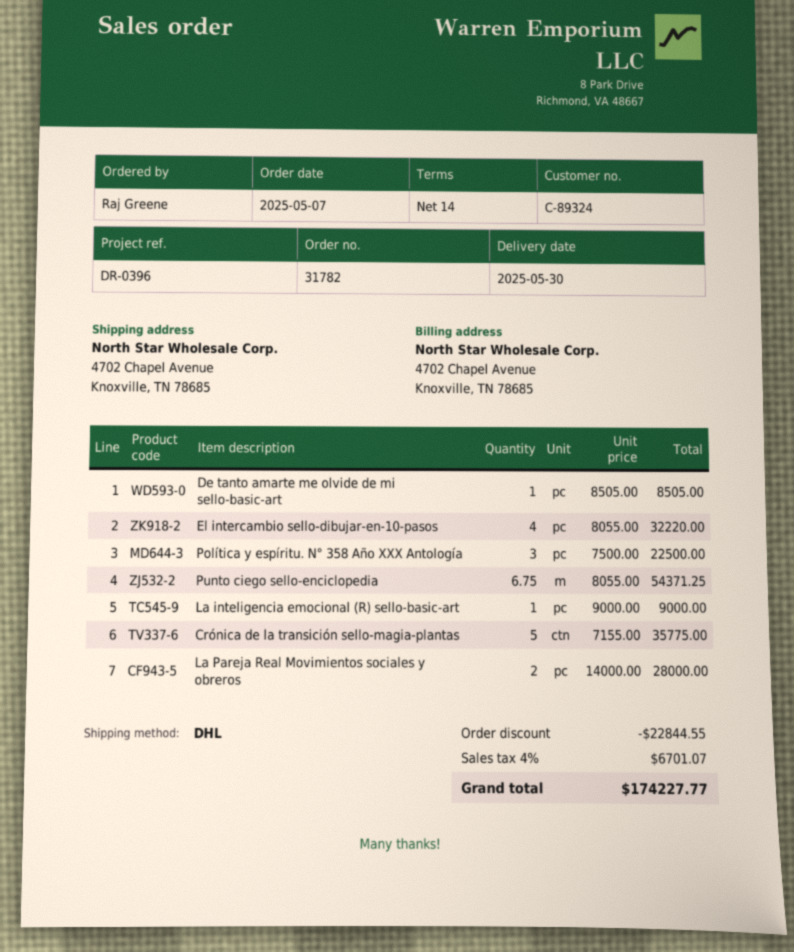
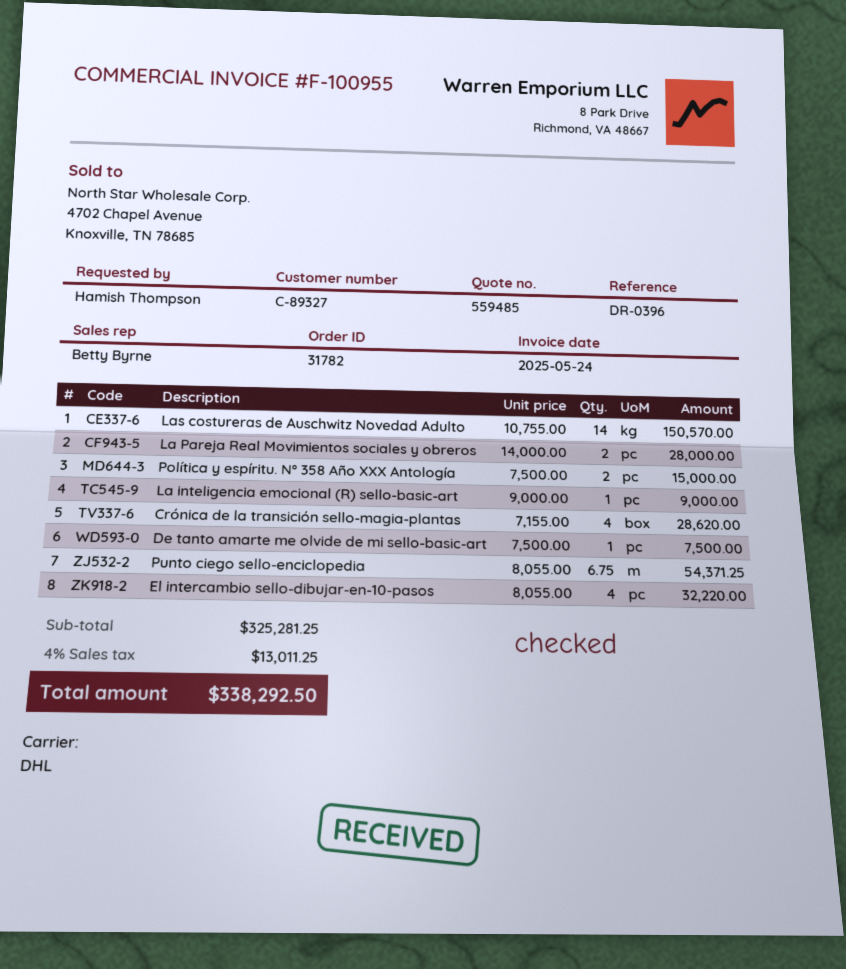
customer number: C-89324 -> C-89327
ordered by: Raj Greene -> Hamish Thompson
De tanto amarte me olvide de mi sello-basic-art: 1 x 8505.00 = 8505.00 -> 1 x 7500.00 = 7500.00
Política y espíritu. N° 358 Año XXX Antología: 3 x 7500.00 = 22500.00 -> 2 x 7500.00 = 15000.00
Crónica de la transición sello-magia-plantas: 5 x 7155.00 = 35775.00 -> 4 x 7155.00 = 28620.00
Las costureras de Auschwitz Novedad Adulto: none -> 14 x 10755.00 = 150570.00
discount: 22844.55 -> none
tax: 4% = 6701.07 -> 4% = 13011.25
total: 174227.77 -> 338292.50

